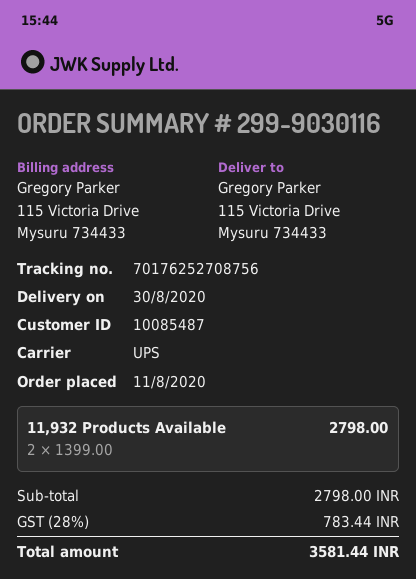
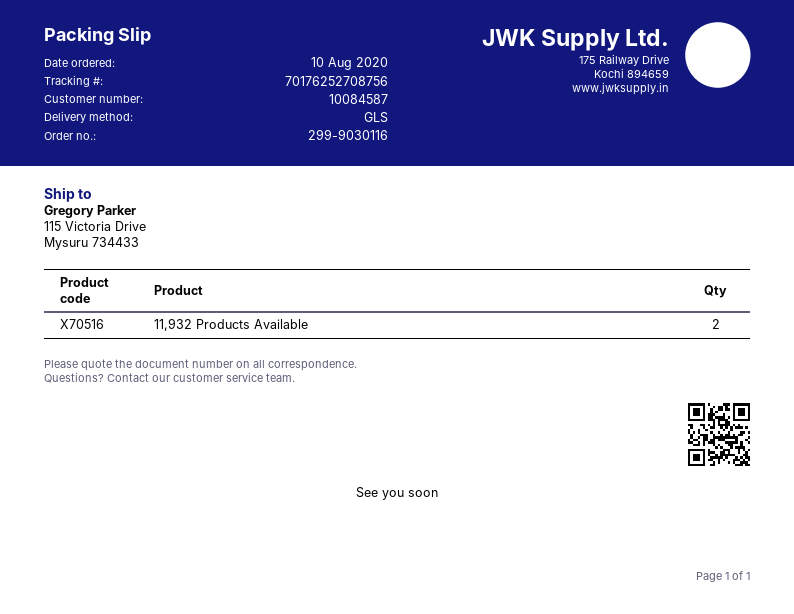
order date: 2020-08-11 -> 2020-08-10
customer number: 10085487 -> 10084587
shipping method: UPS -> GLS

